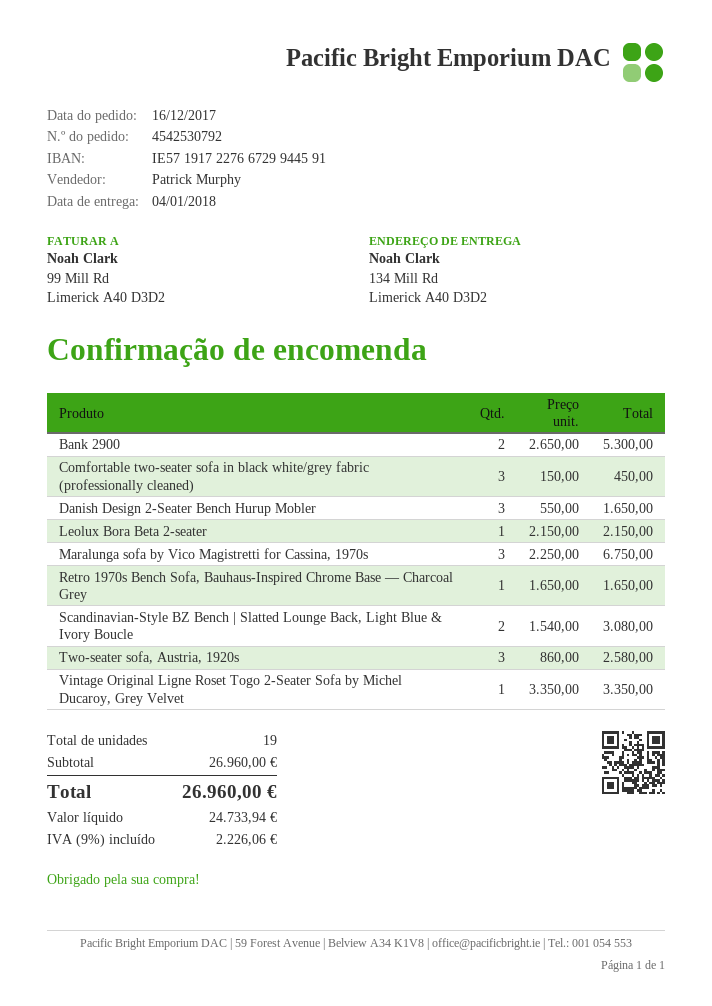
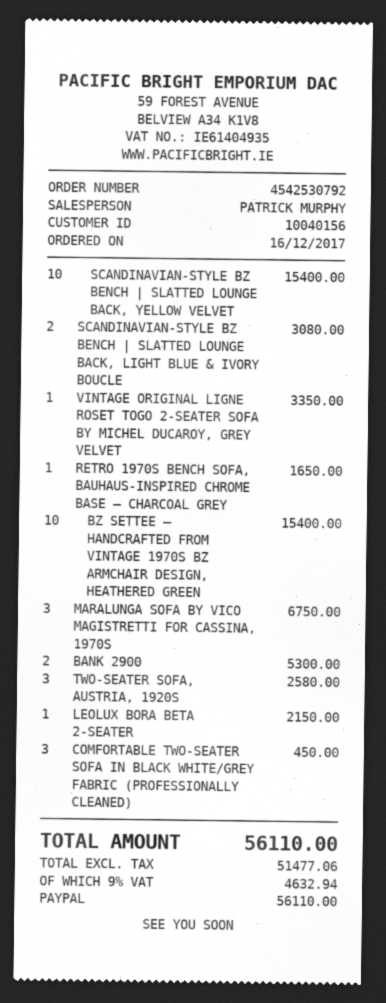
Danish Design 2-Seater Bench Hurup Mobler: 3 for 1650.00 -> none
SCANDINAVIAN-STYLE BZ BENCH | SLATTED LOUNGE BACK, YELLOW VELVET: none -> 10 for 15400.00
BZ SETTEE — HANDCRAFTED FROM VINTAGE 1970S BZ ARMCHAIR DESIGN, HEATHERED GREEN: none -> 10 for 15400.00
net: 24733.94 -> 51477.06
tax: 9% = 2226.06 -> 9% = 4632.94
total: 26960.00 -> 56110.00

